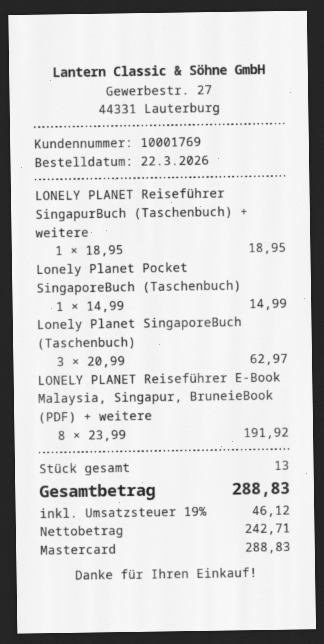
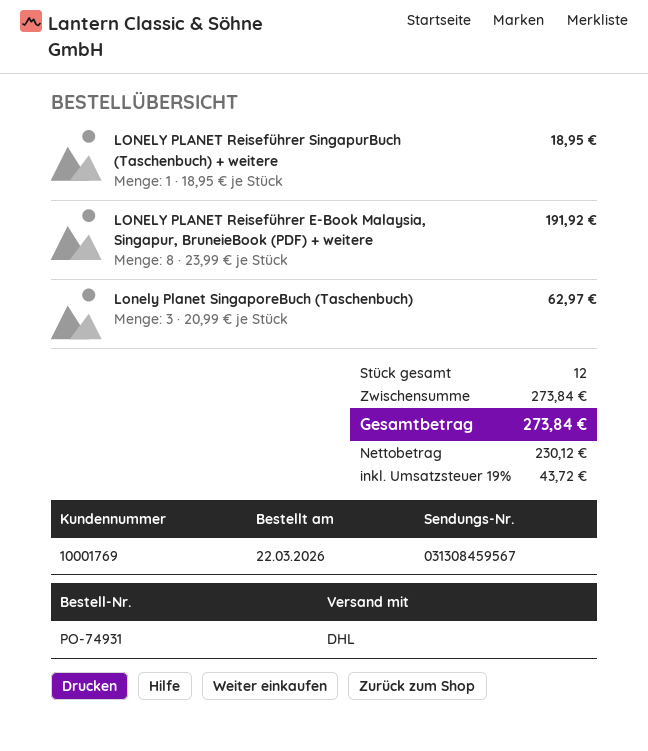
Lonely Planet Pocket SingaporeBuch (Taschenbuch): 1 x 14.99 = 14.99 -> none
total quantity: 13 -> 12
net: 242.71 -> 230.12
tax: 19% = 46.12 -> 19% = 43.72
total: 288.83 -> 273.84

